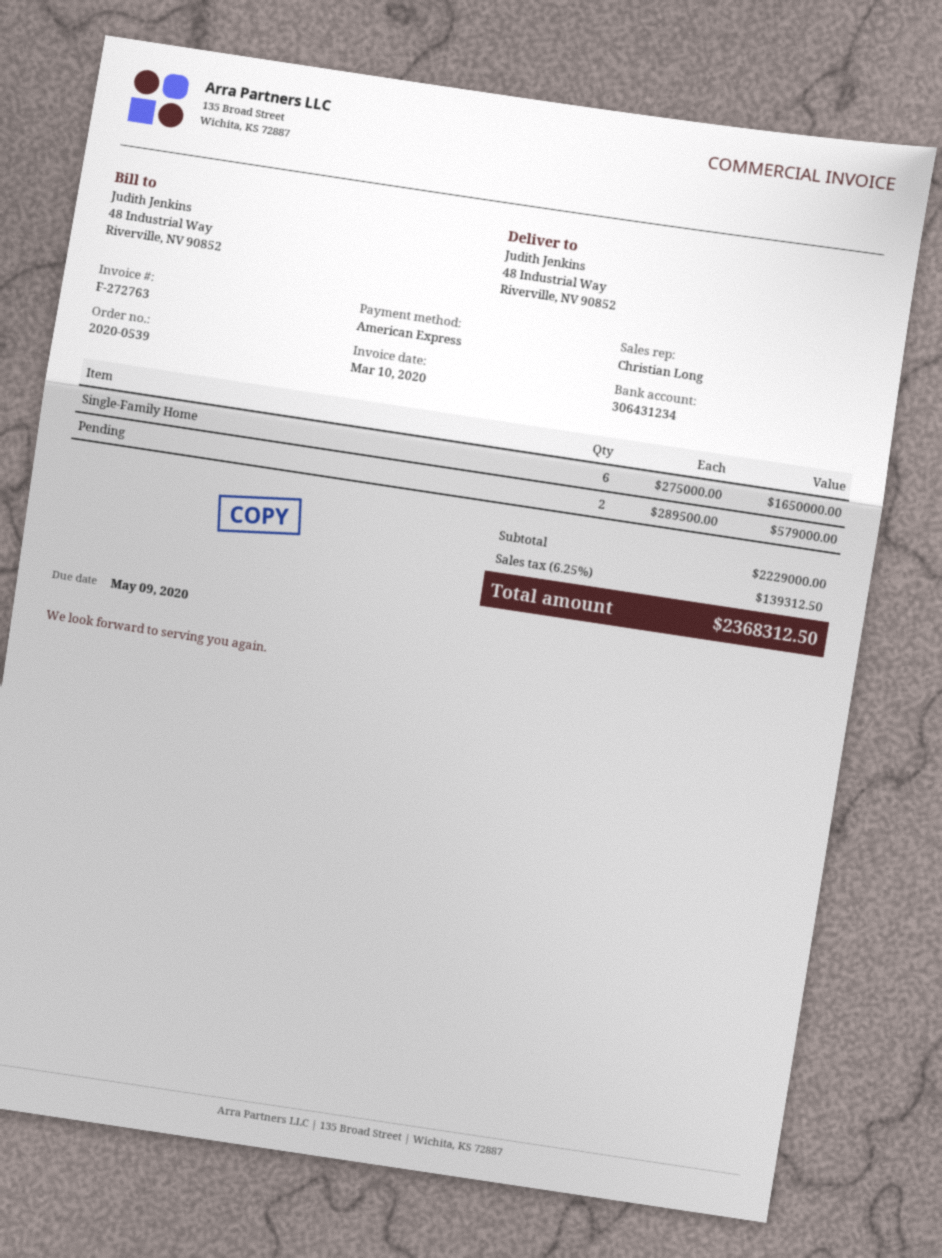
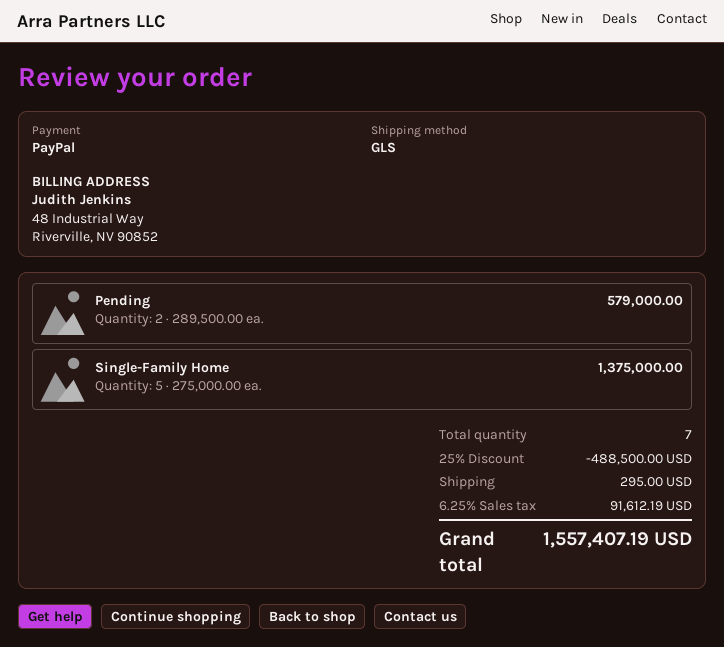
payment method: American Express -> PayPal
Single-Family Home: 6 x 275000.00 = 1650000.00 -> 5 x 275000.00 = 1375000.00
discount: none -> 25% = 488500.00
shipping: none -> 295.00
tax: 6.25% = 139312.50 -> 6.25% = 91612.19
total: 2368312.50 -> 1557407.19

